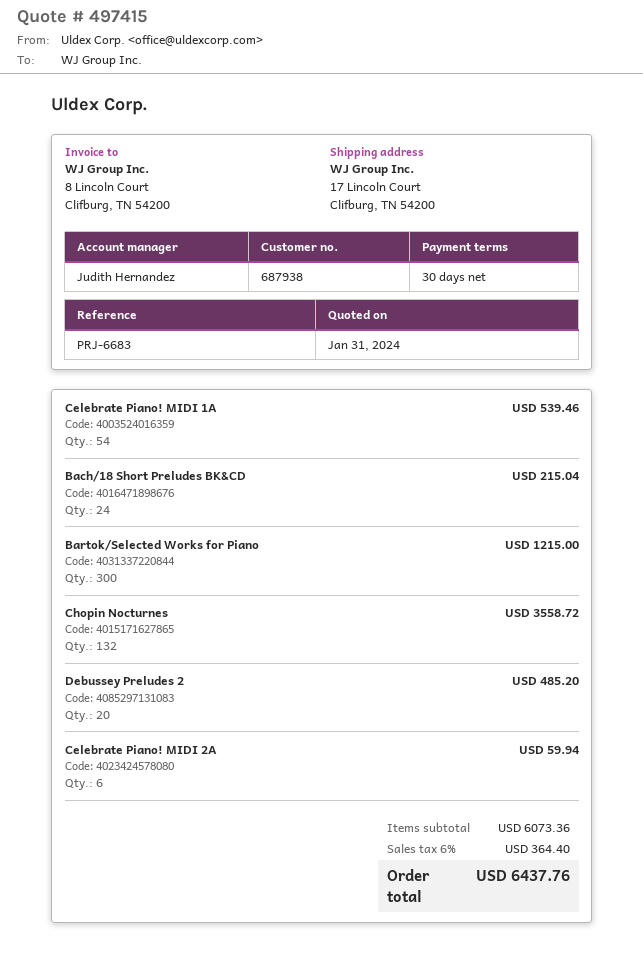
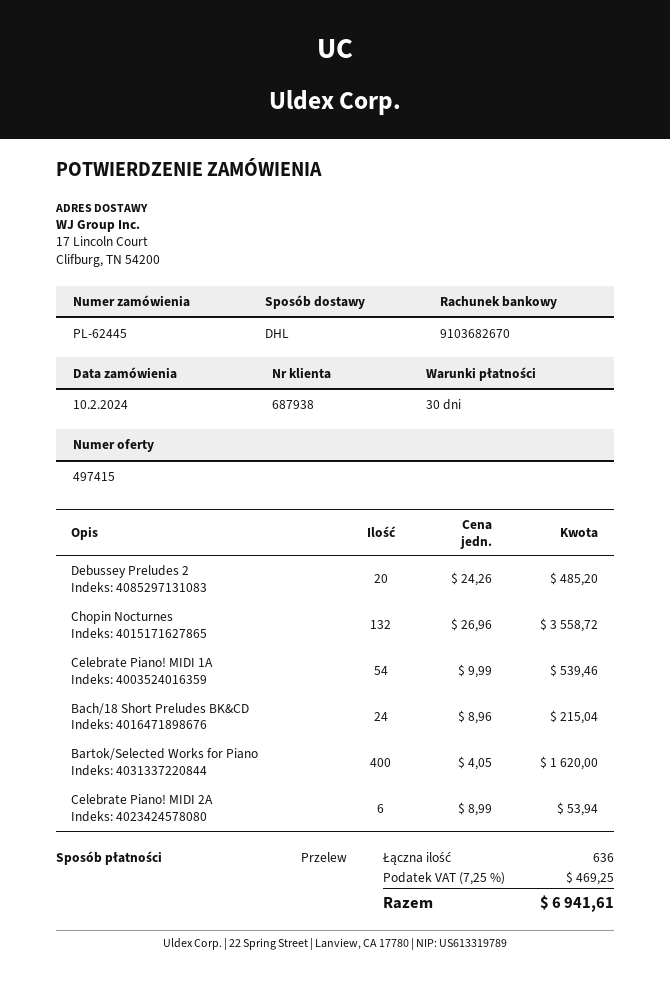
Bartok/Selected Works for Piano: 300 for 1215.00 -> 400 for 1620.00
Celebrate Piano! MIDI 2A: 6 for 59.94 -> 6 for 53.94
tax: 6% = 364.40 -> 7.25% = 469.25
total: 6437.76 -> 6941.61

